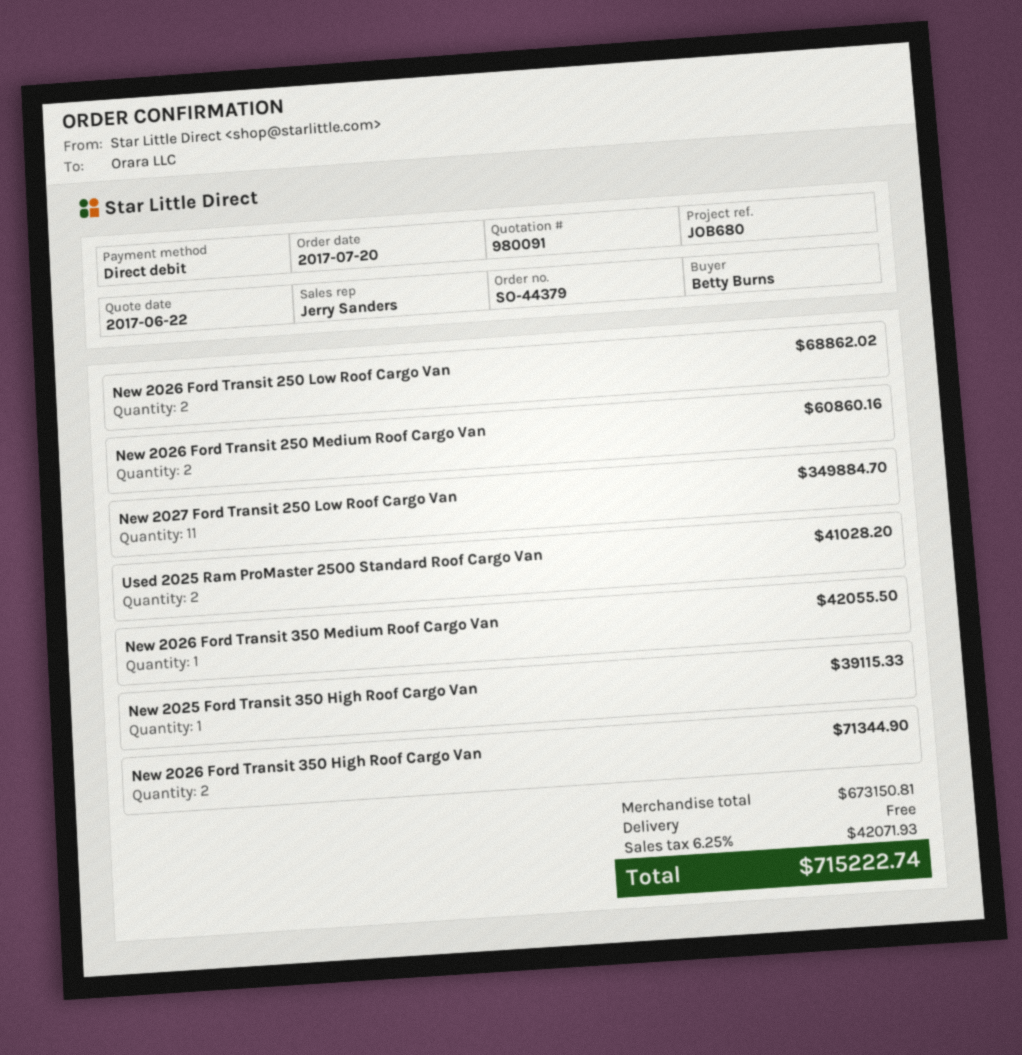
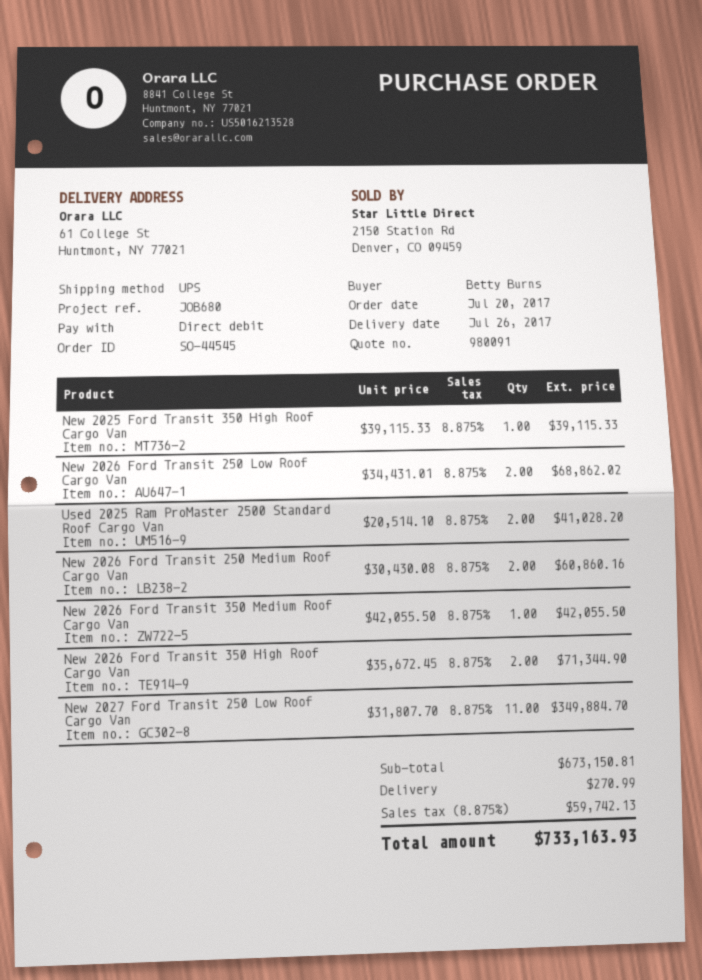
order number: SO-44379 -> SO-44545
shipping: 0.00 -> 270.99
tax: 6.25% = 42071.93 -> 8.875% = 59742.13
total: 715222.74 -> 733163.93

